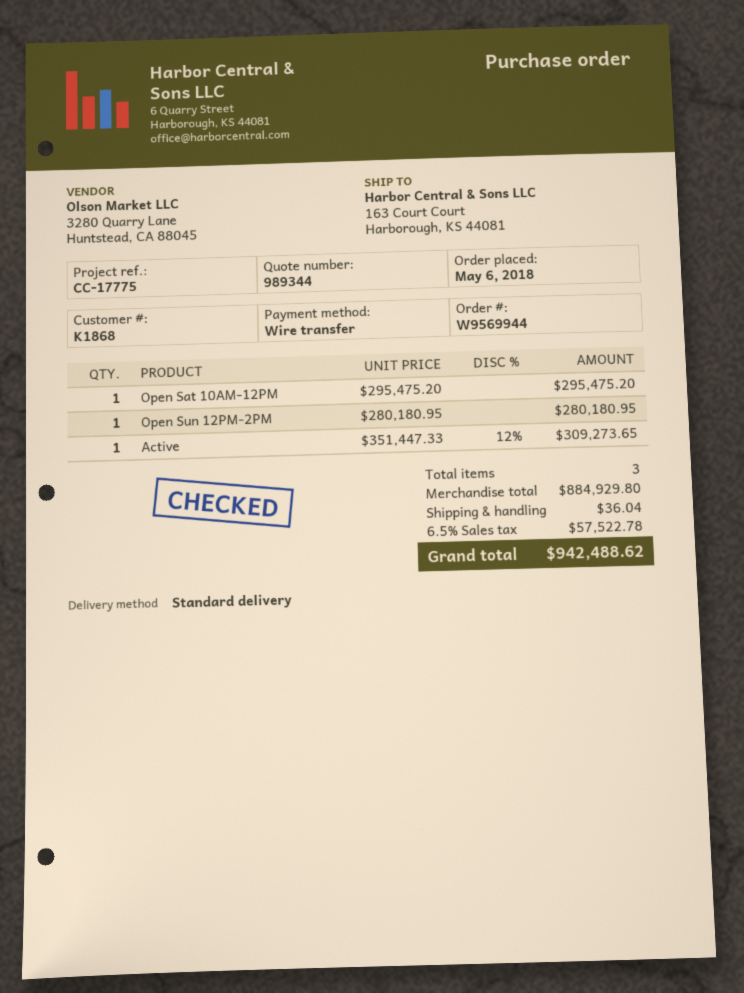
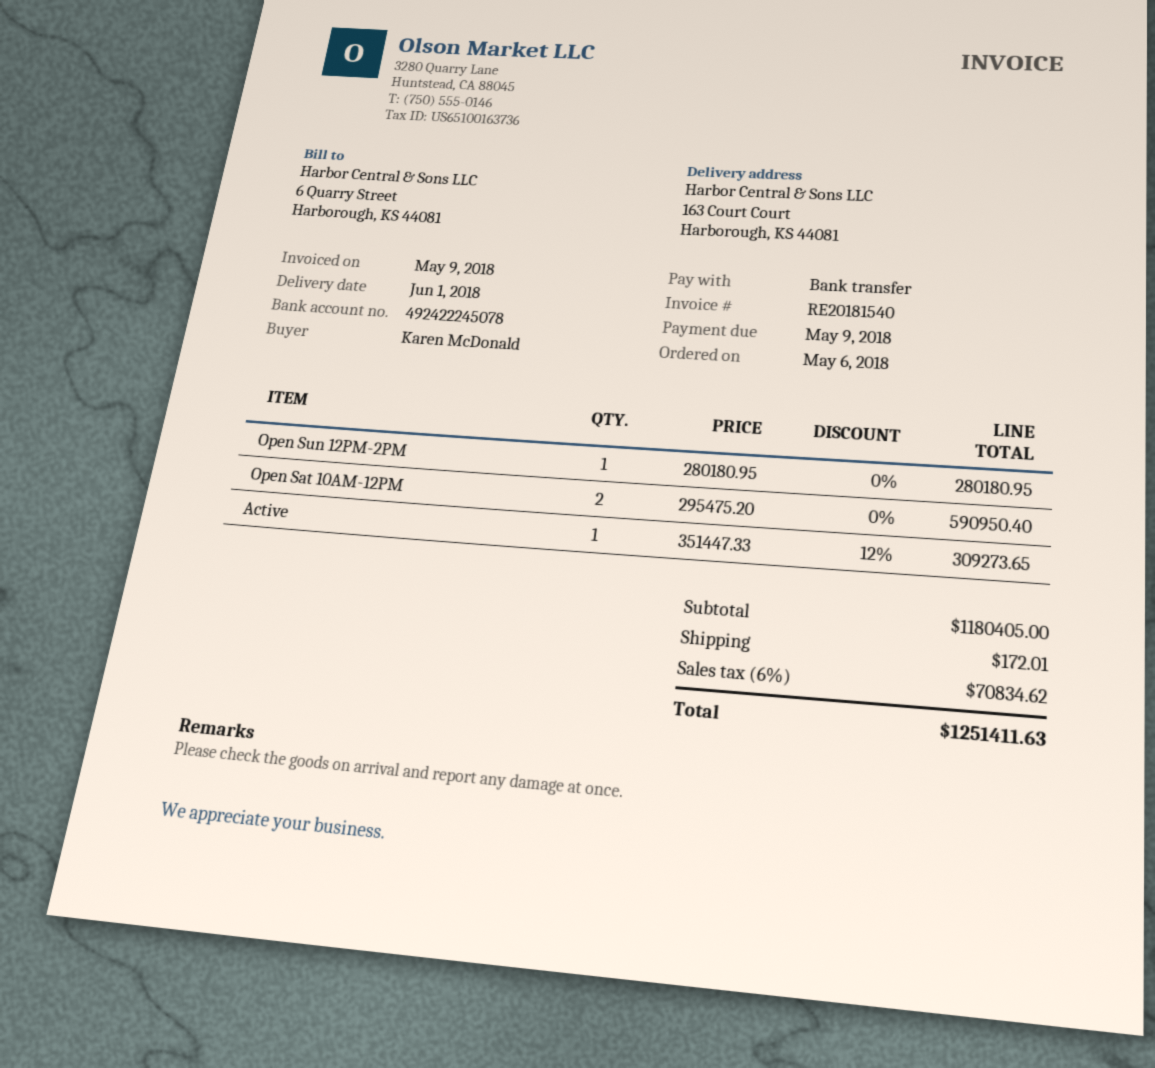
Open Sat 10AM-12PM: 1 x 295475.20 = 295475.20 -> 2 x 295475.20 = 590950.40
subtotal: 884929.80 -> 1180405.00
shipping: 36.04 -> 172.01
tax: 6.5% = 57522.78 -> 6% = 70834.62
total: 942488.62 -> 1251411.63

